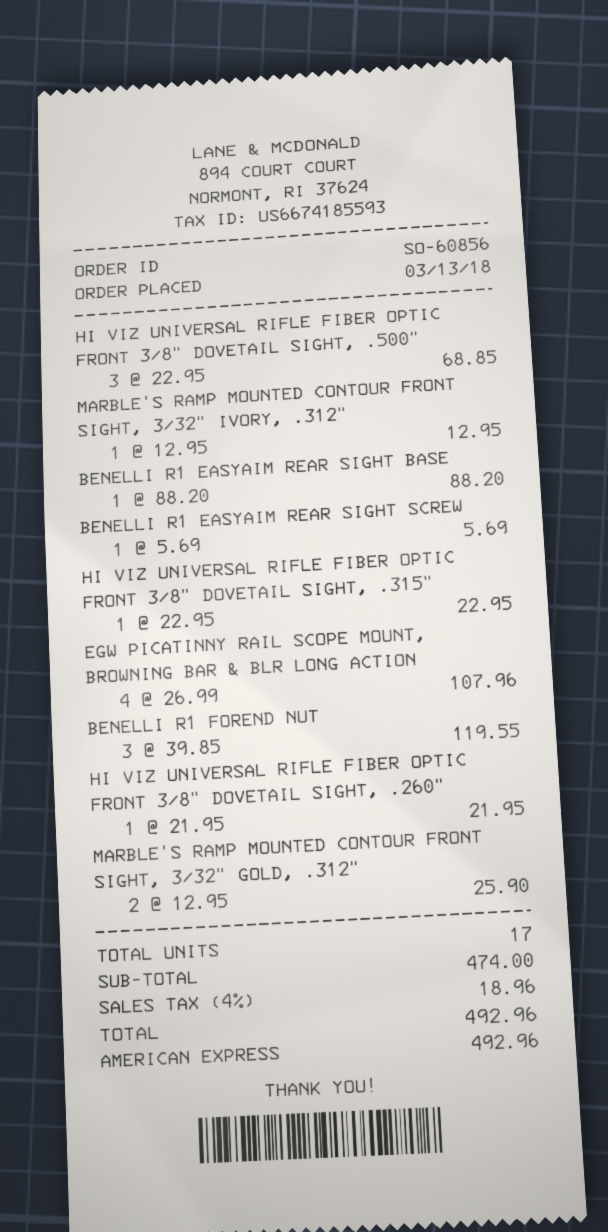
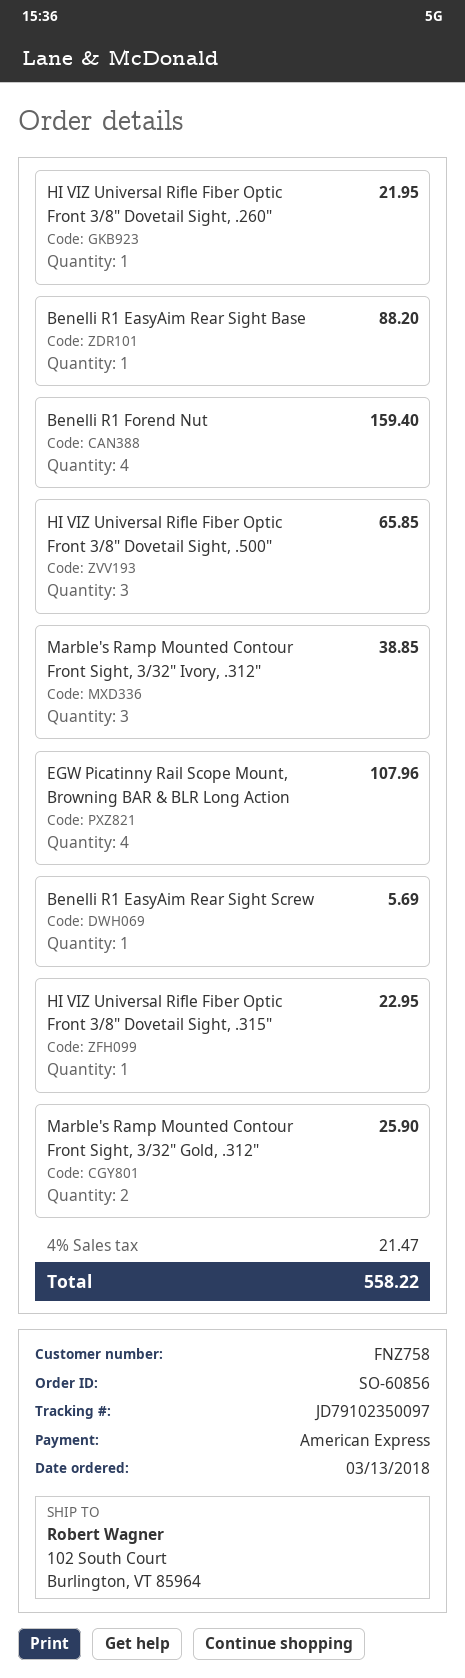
HI VIZ UNIVERSAL RIFLE FIBER OPTIC FRONT 3/8" DOVETAIL SIGHT, .500": 3 for 68.85 -> 3 for 65.85
MARBLE'S RAMP MOUNTED CONTOUR FRONT SIGHT, 3/32" IVORY, .312": 1 for 12.95 -> 3 for 38.85
BENELLI R1 FOREND NUT: 3 for 119.55 -> 4 for 159.40
tax: 4% = 18.96 -> 4% = 21.47
total: 492.96 -> 558.22

